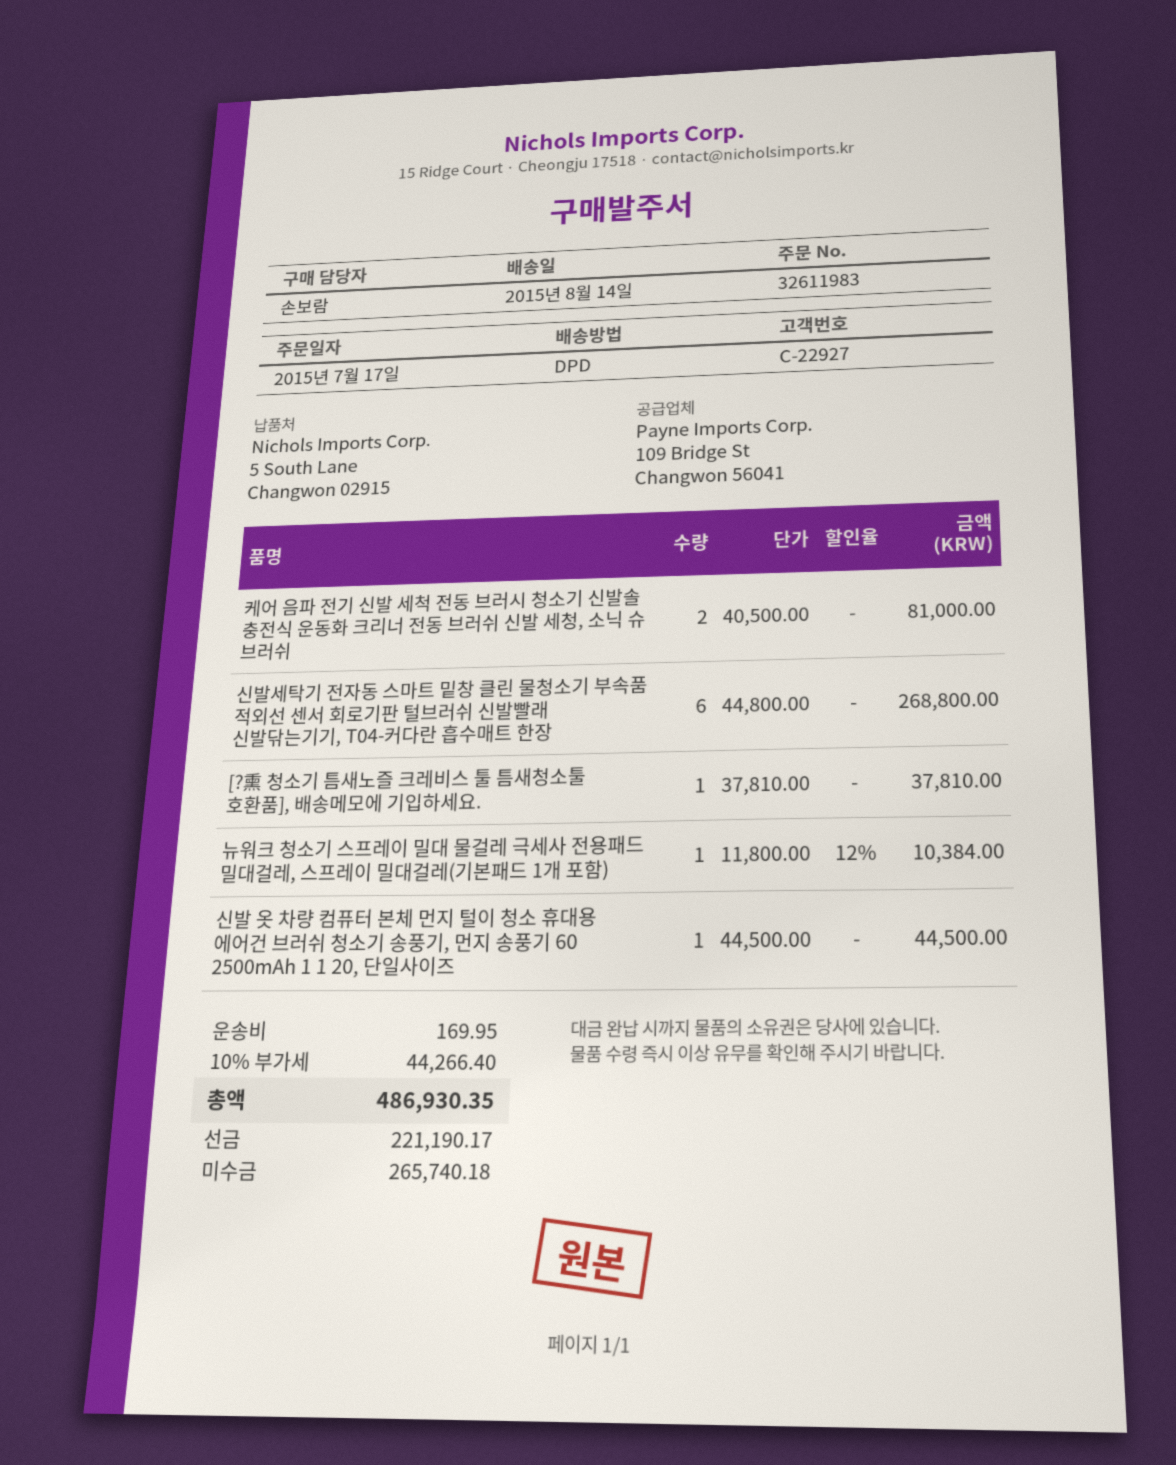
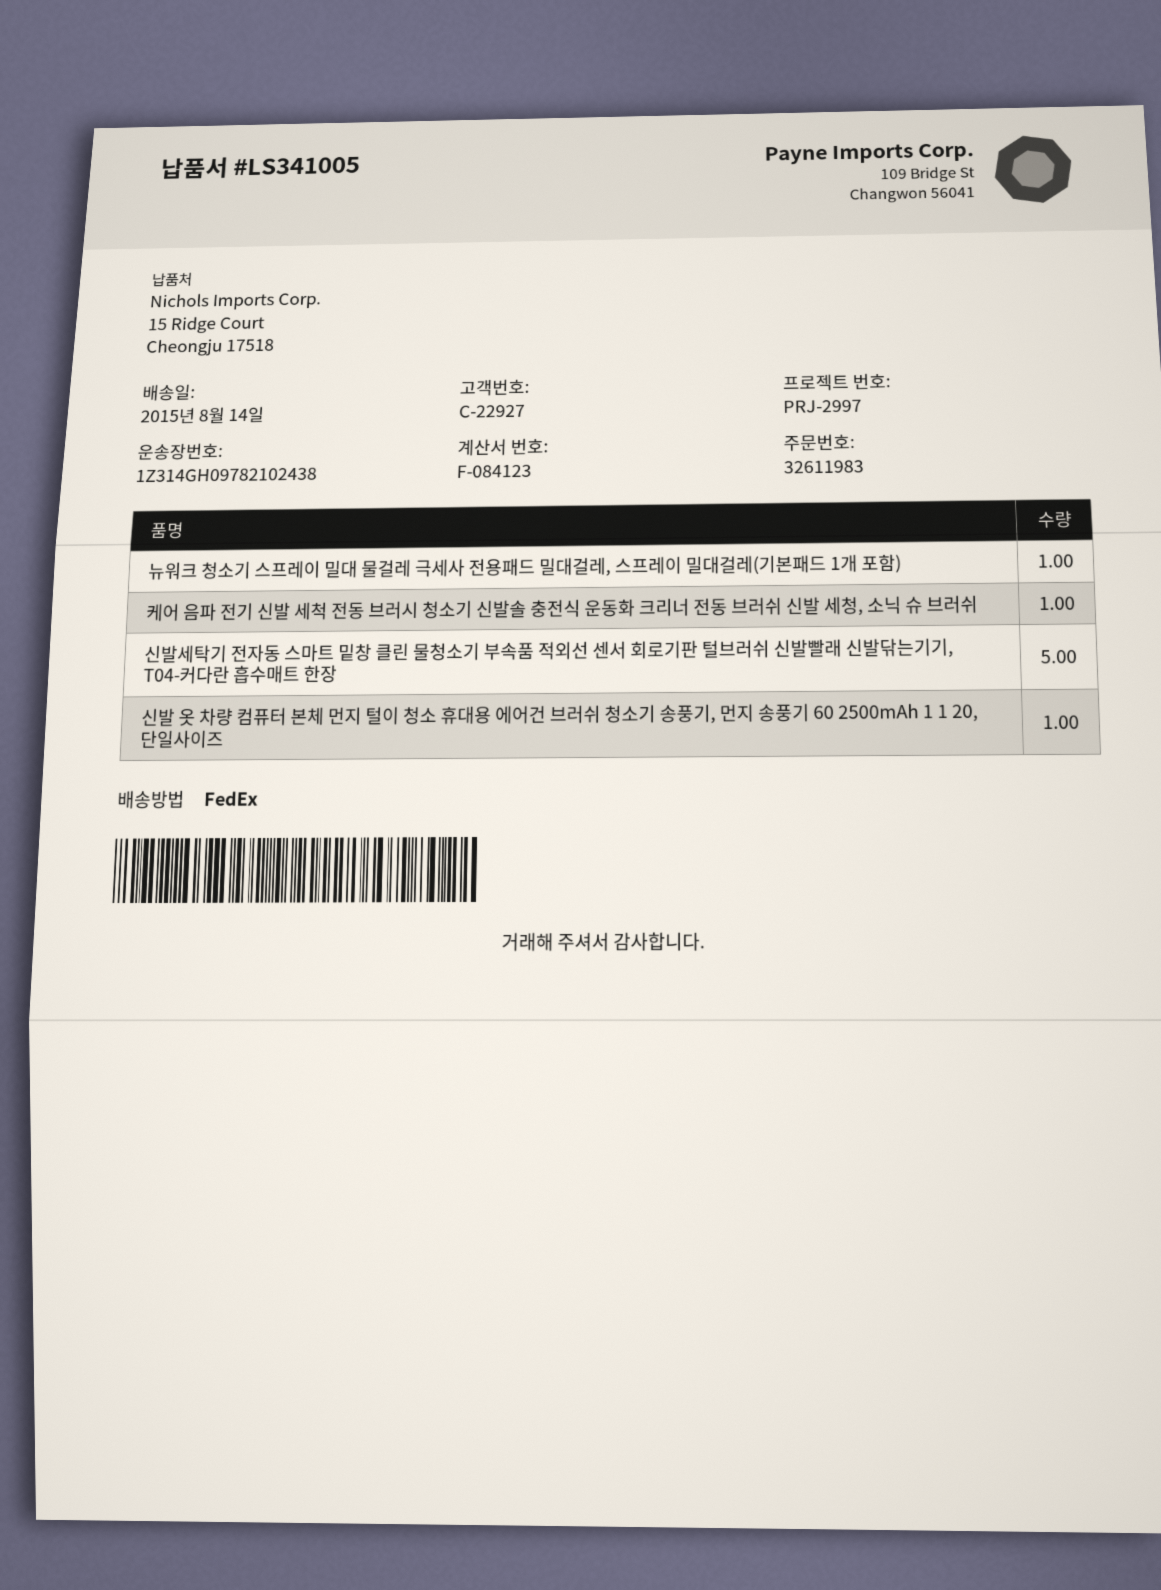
shipping method: DPD -> FedEx
ship to: 5 South Lane, Changwon 02915 -> 15 Ridge Court, Cheongju 17518
케어 음파 전기 신발 세척 전동 브러시 청소기 신발솔 충전식 운동화 크리너 전동 브러쉬 신발 세청, 소닉 슈 브러쉬: 2 -> 1
신발세탁기 전자동 스마트 밑창 클린 물청소기 부속품 적외선 센서 회로기판 털브러쉬 신발빨래 신발닦는기기, T04-커다란 흡수매트 한장: 6 -> 5
[?熏 청소기 틈새노즐 크레비스 툴 틈새청소툴 호환품], 배송메모에 기입하세요.: 1 -> none

